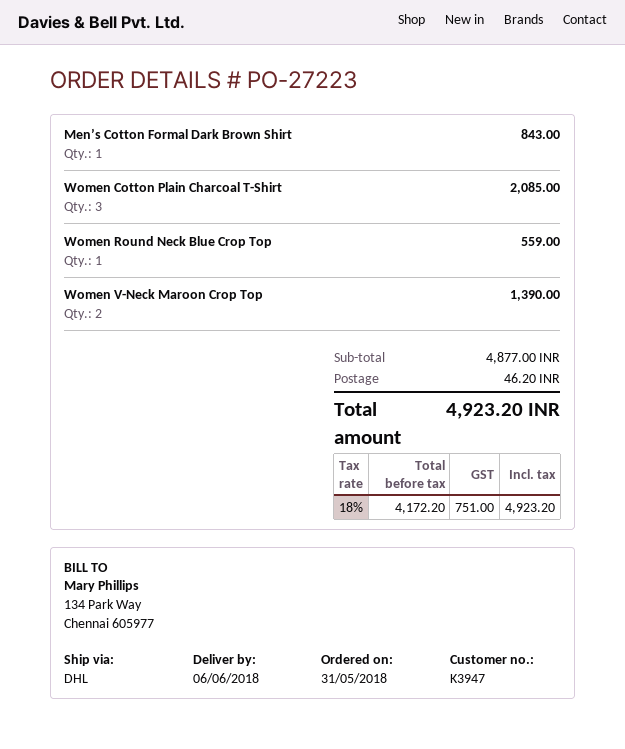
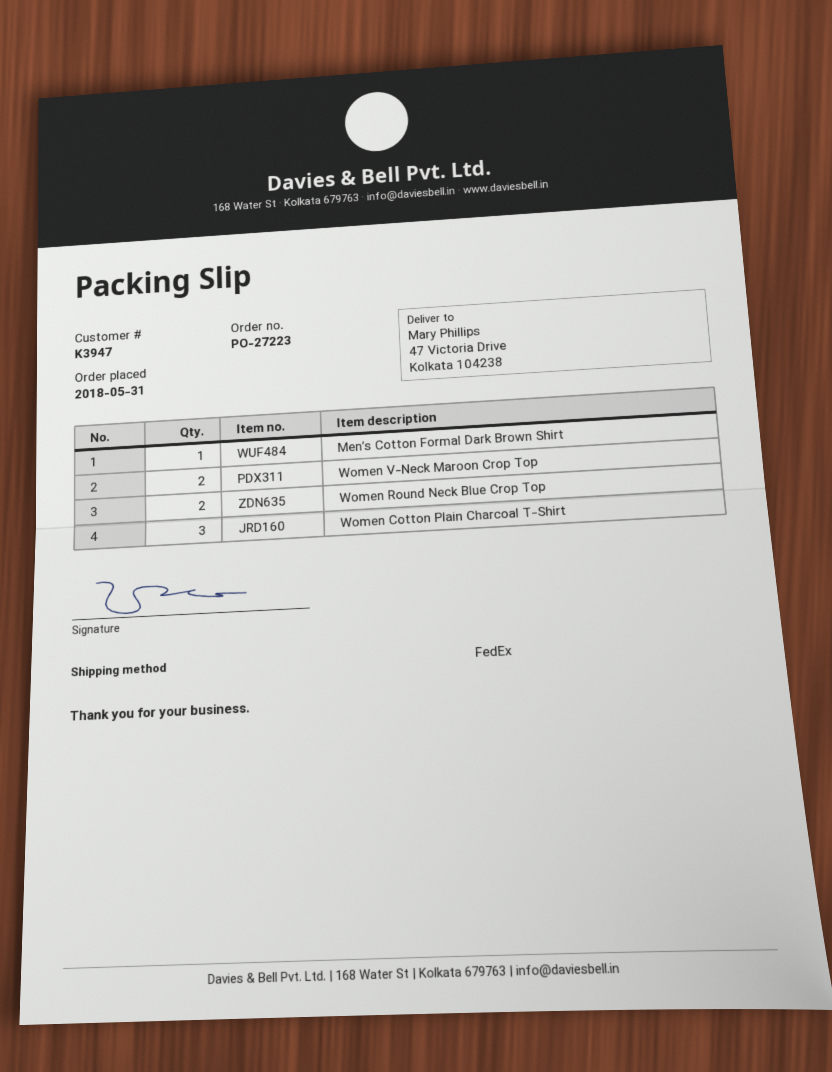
shipping method: DHL -> FedEx
Women Round Neck Blue Crop Top: 1 -> 2

